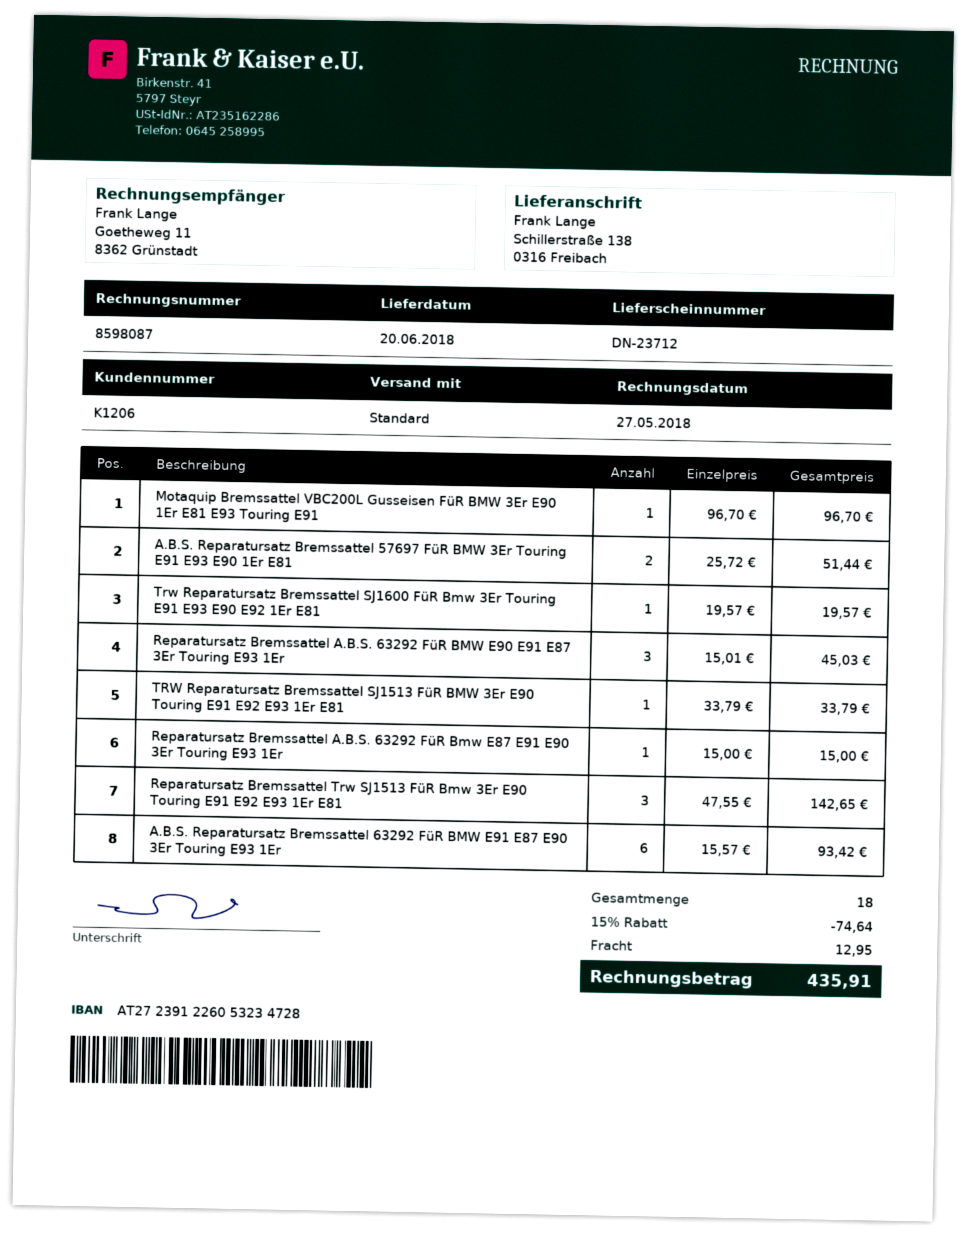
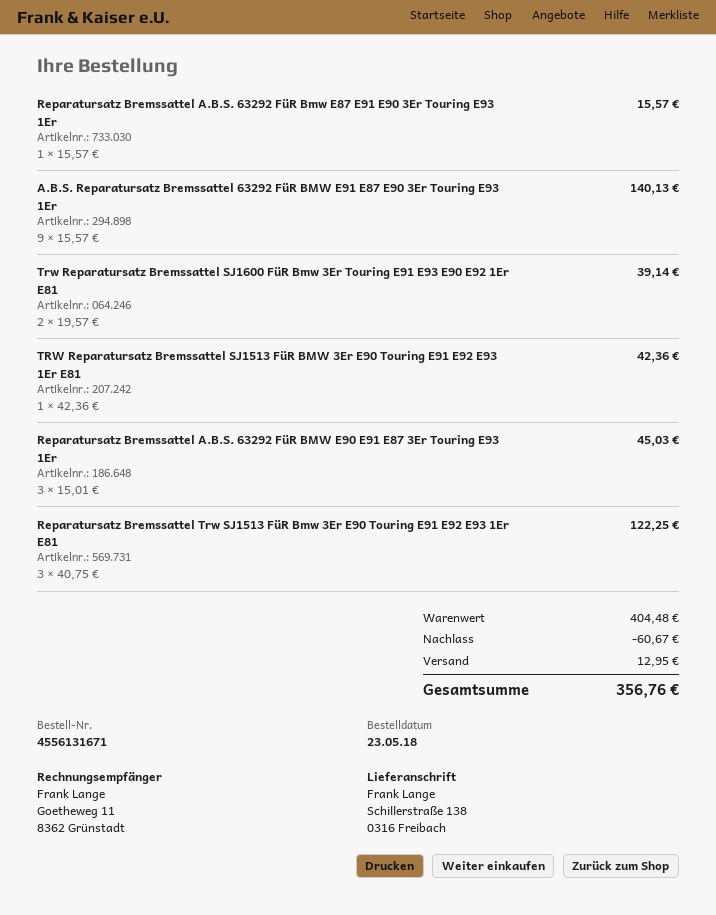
Motaquip Bremssattel VBC200L Gusseisen FüR BMW 3Er E90 1Er E81 E93 Touring E91: 1 x 96.70 = 96.70 -> none
A.B.S. Reparatursatz Bremssattel 57697 FüR BMW 3Er Touring E91 E93 E90 1Er E81: 2 x 25.72 = 51.44 -> none
Trw Reparatursatz Bremssattel SJ1600 FüR Bmw 3Er Touring E91 E93 E90 E92 1Er E81: 1 x 19.57 = 19.57 -> 2 x 19.57 = 39.14
TRW Reparatursatz Bremssattel SJ1513 FüR BMW 3Er E90 Touring E91 E92 E93 1Er E81: 1 x 33.79 = 33.79 -> 1 x 42.36 = 42.36
Reparatursatz Bremssattel A.B.S. 63292 FüR Bmw E87 E91 E90 3Er Touring E93 1Er: 1 x 15.00 = 15.00 -> 1 x 15.57 = 15.57
Reparatursatz Bremssattel Trw SJ1513 FüR Bmw 3Er E90 Touring E91 E92 E93 1Er E81: 3 x 47.55 = 142.65 -> 3 x 40.75 = 122.25
A.B.S. Reparatursatz Bremssattel 63292 FüR BMW E91 E87 E90 3Er Touring E93 1Er: 6 x 15.57 = 93.42 -> 9 x 15.57 = 140.13
discount: 74.64 -> 60.67
total: 435.91 -> 356.76

